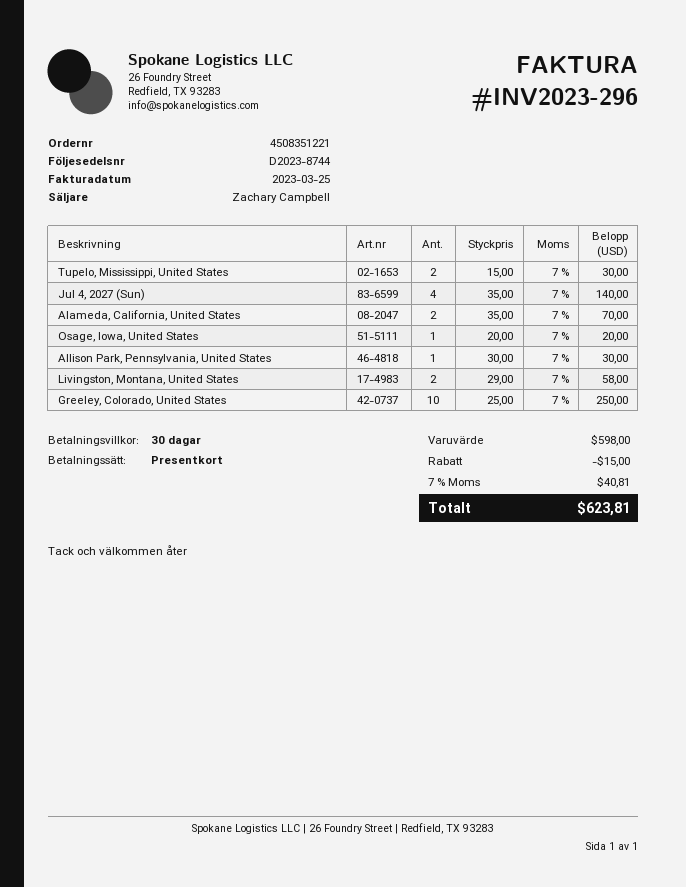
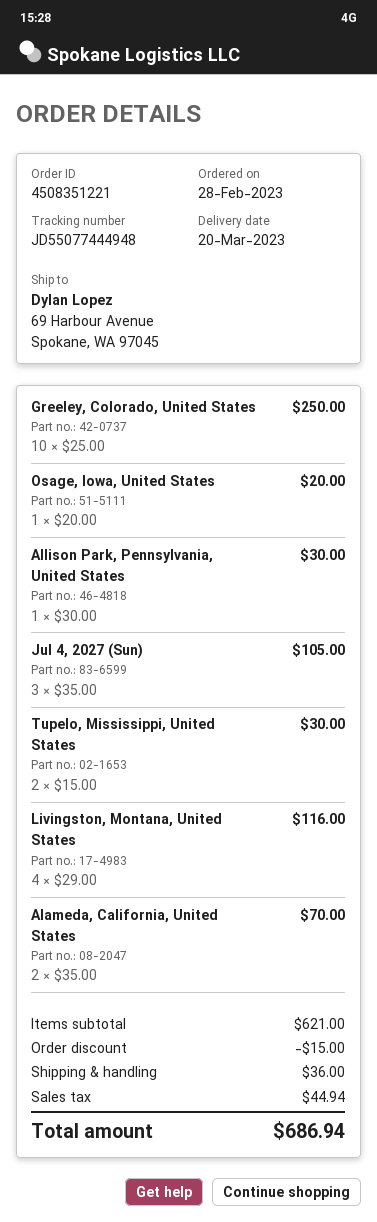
Jul 4, 2027 (Sun): 4 x 35.00 = 140.00 -> 3 x 35.00 = 105.00
Livingston, Montana, United States: 2 x 29.00 = 58.00 -> 4 x 29.00 = 116.00
subtotal: 598.00 -> 621.00
shipping: none -> 36.00
tax: 40.81 -> 44.94
total: 623.81 -> 686.94

